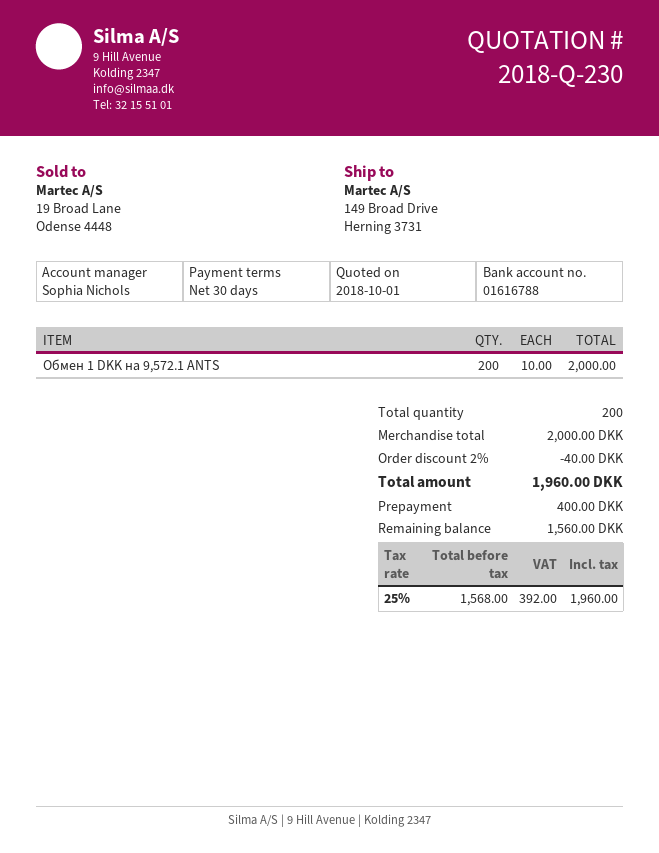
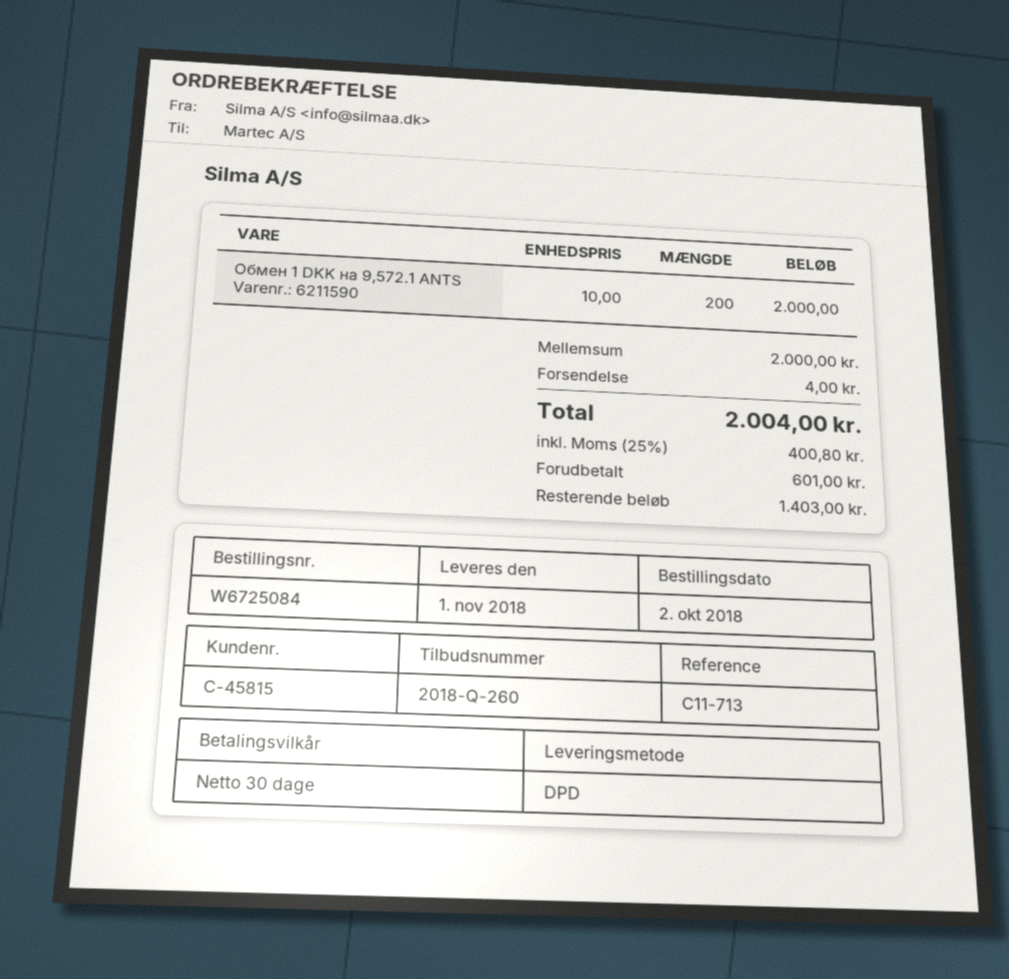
quote number: 2018-Q-230 -> 2018-Q-260
discount: 2% = 40.00 -> none
shipping: none -> 4.00
tax: 25% = 392.00 -> 25% = 400.80
total: 1960.00 -> 2004.00
deposit: 400.00 -> 601.00
balance: 1560.00 -> 1403.00

